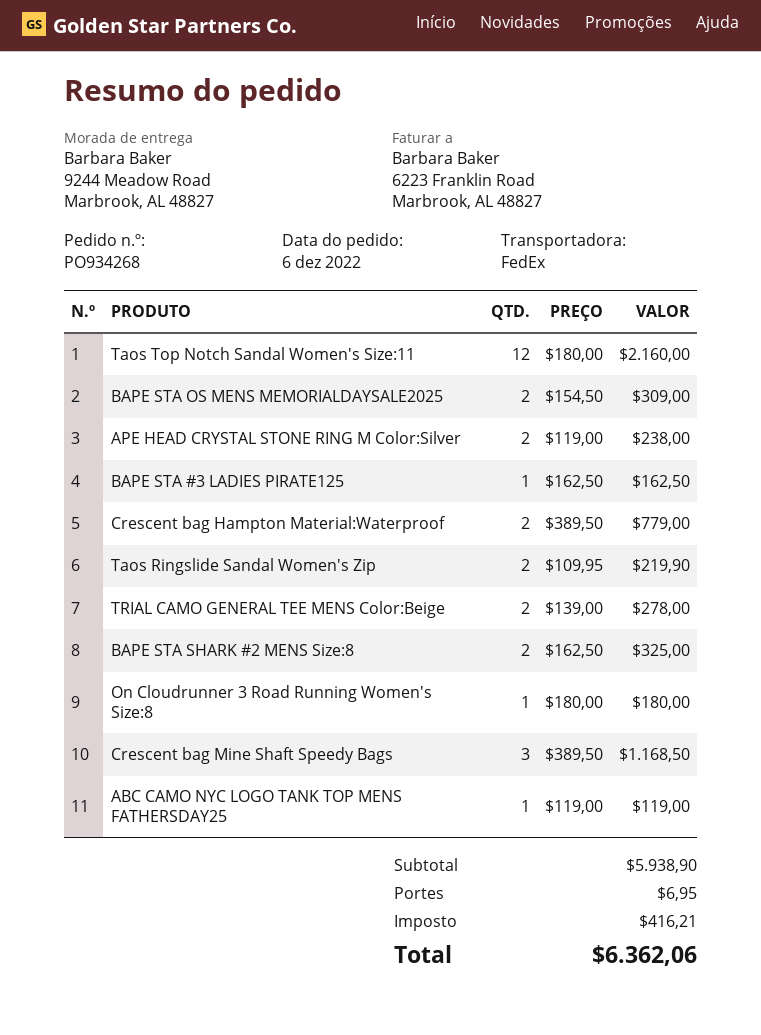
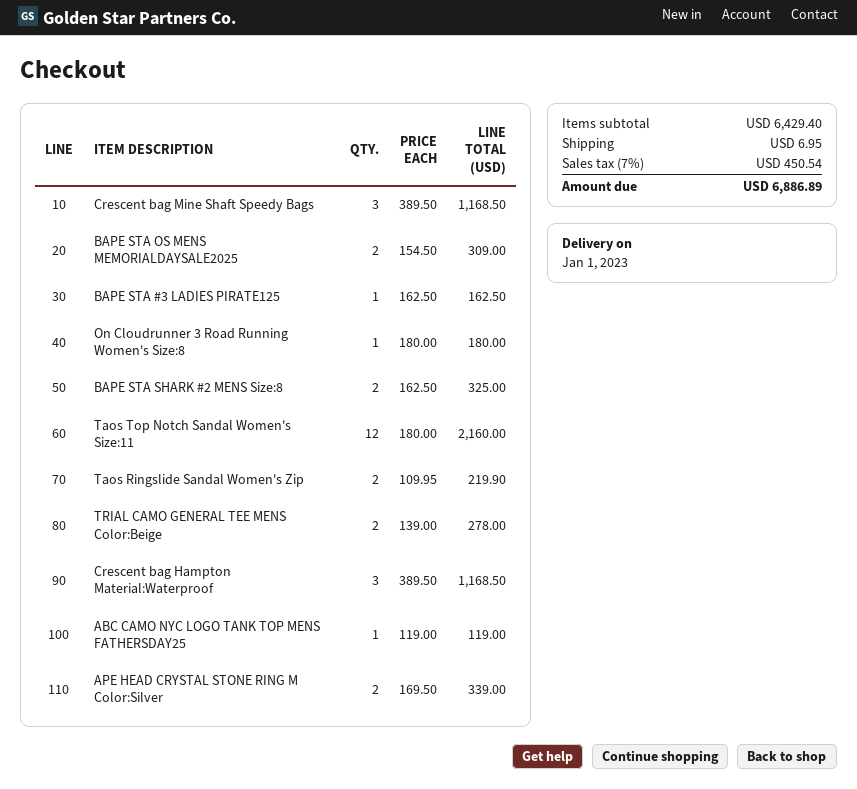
APE HEAD CRYSTAL STONE RING M Color:Silver: 2 x 119.00 = 238.00 -> 2 x 169.50 = 339.00
Crescent bag Hampton Material:Waterproof: 2 x 389.50 = 779.00 -> 3 x 389.50 = 1168.50
subtotal: 5938.90 -> 6429.40
tax: 416.21 -> 450.54
total: 6362.06 -> 6886.89

